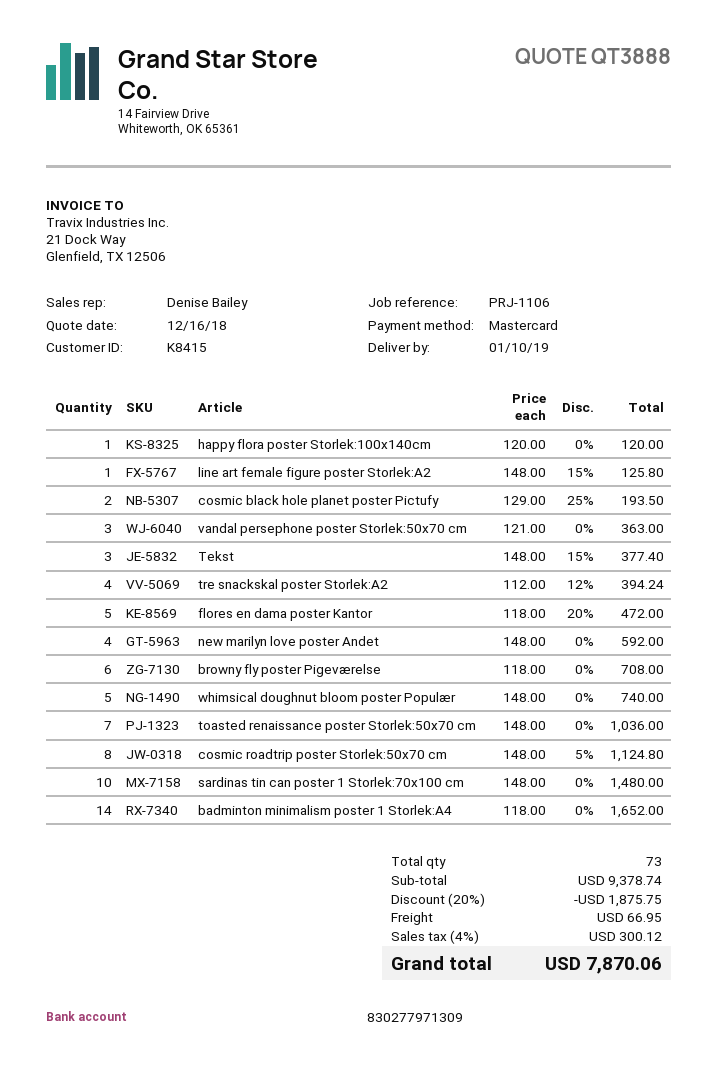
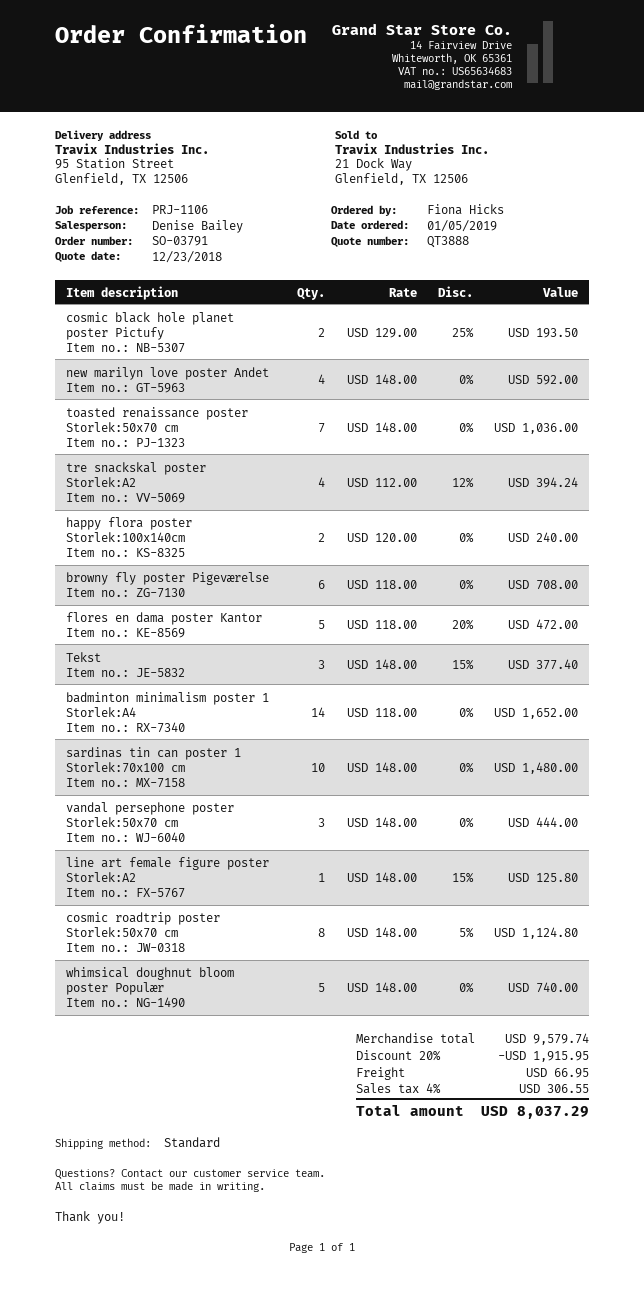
quote date: 2018-12-16 -> 2018-12-23
happy flora poster Storlek:100x140cm: 1 x 120.00 = 120.00 -> 2 x 120.00 = 240.00
vandal persephone poster Storlek:50x70 cm: 3 x 121.00 = 363.00 -> 3 x 148.00 = 444.00
subtotal: 9378.74 -> 9579.74
discount: 20% = 1875.75 -> 20% = 1915.95
tax: 4% = 300.12 -> 4% = 306.55
total: 7870.06 -> 8037.29

